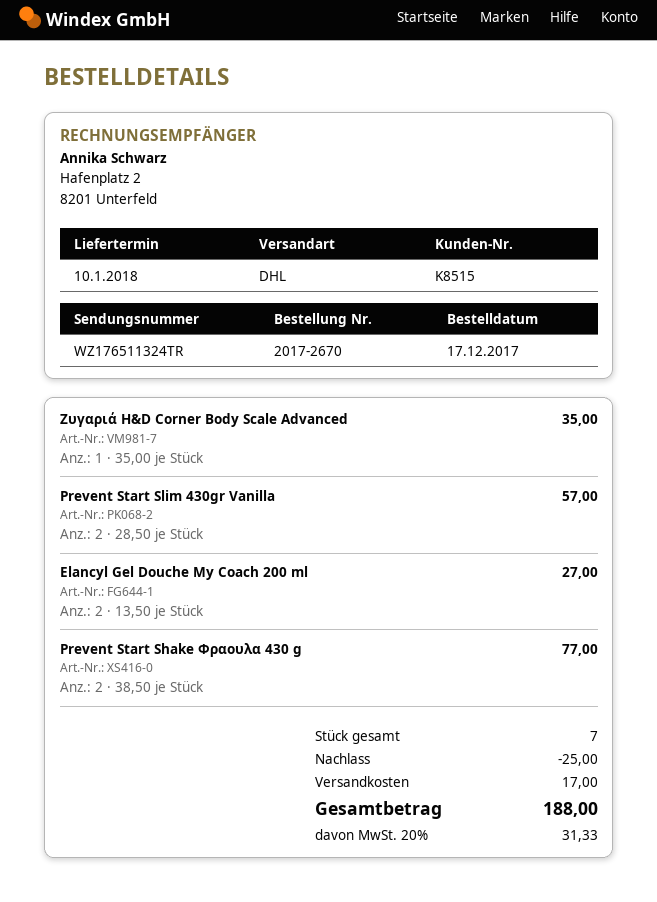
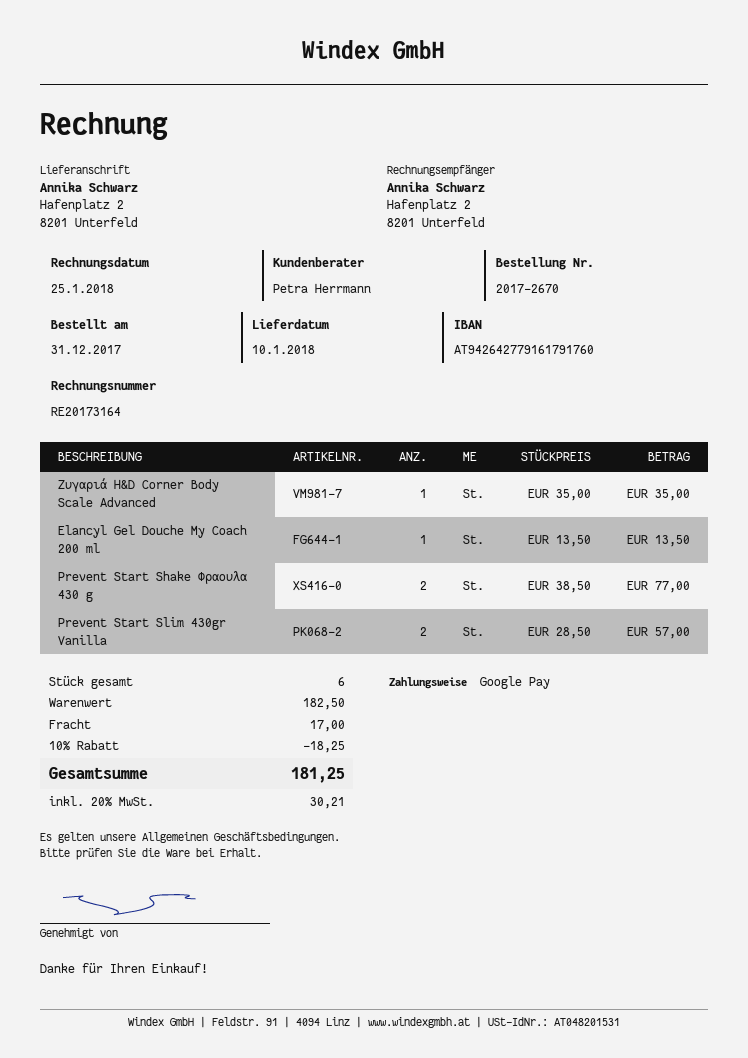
order date: 2017-12-17 -> 2017-12-31
Elancyl Gel Douche My Coach 200 ml: 2 x 13.50 = 27.00 -> 1 x 13.50 = 13.50
total quantity: 7 -> 6
discount: 25.00 -> 18.25
tax: 20% = 31.33 -> 20% = 30.21
total: 188.00 -> 181.25

